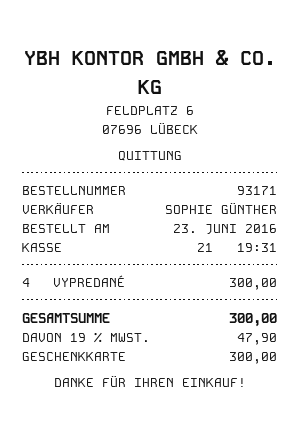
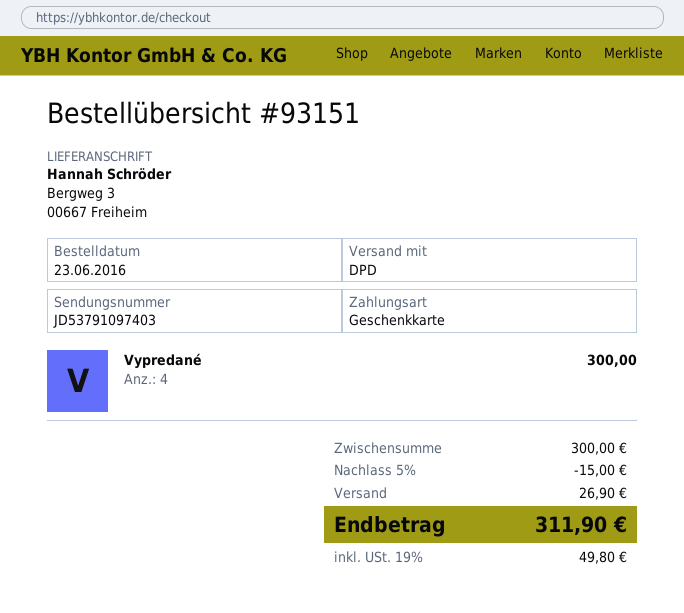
order number: 93171 -> 93151
discount: none -> 5% = 15.00
shipping: none -> 26.90
tax: 19% = 47.90 -> 19% = 49.80
total: 300.00 -> 311.90

